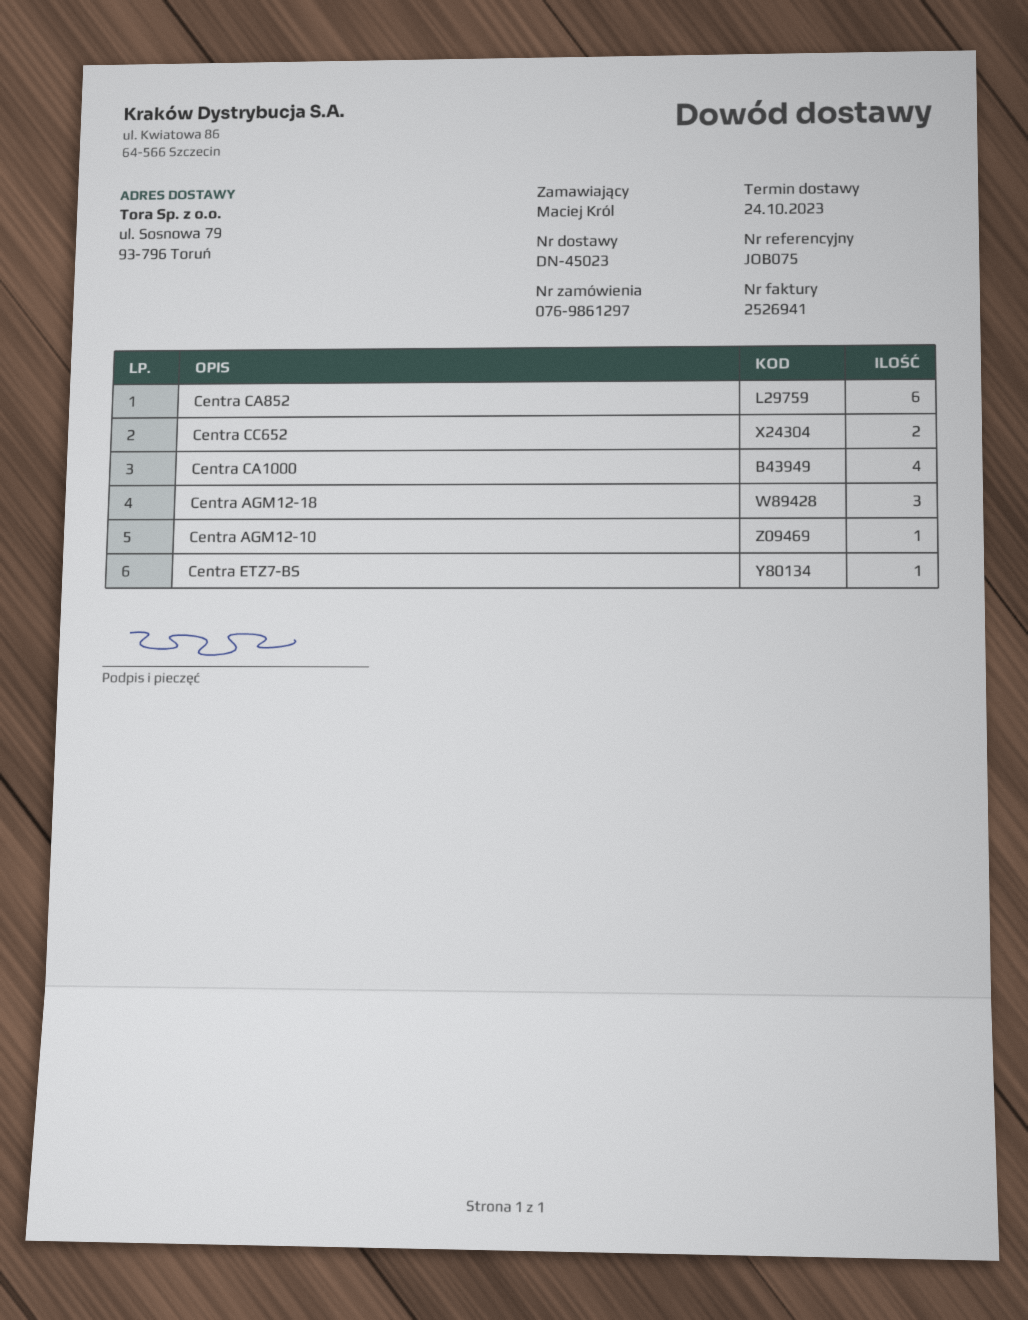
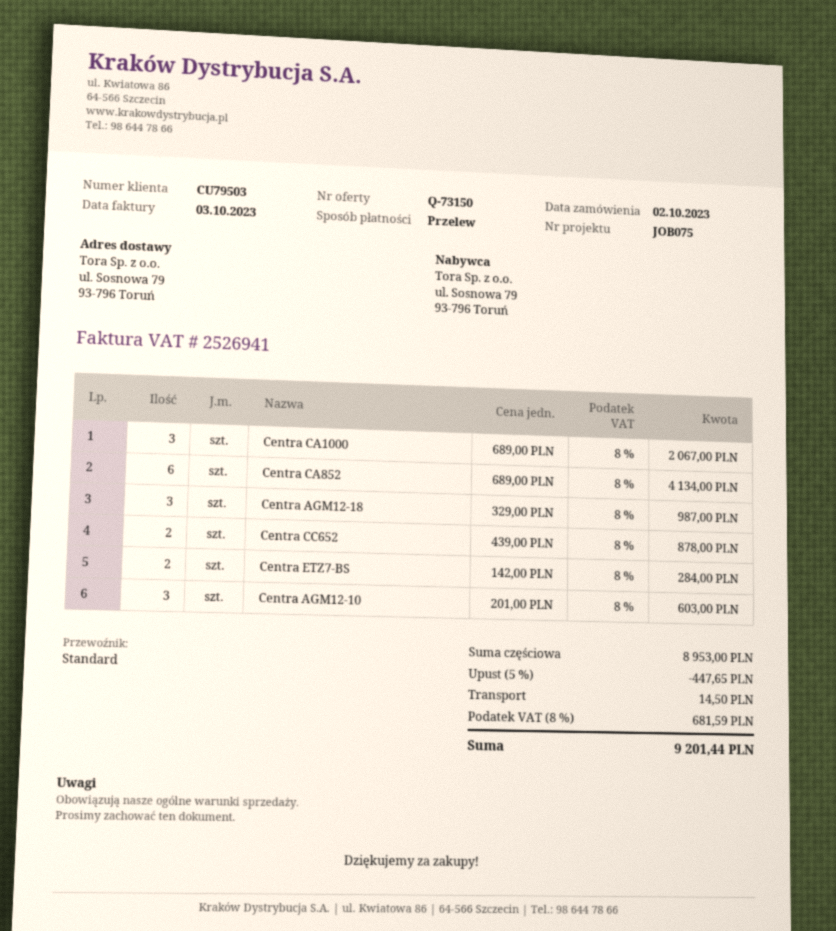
Centra CA1000: 4 -> 3
Centra AGM12-10: 1 -> 3
Centra ETZ7-BS: 1 -> 2

